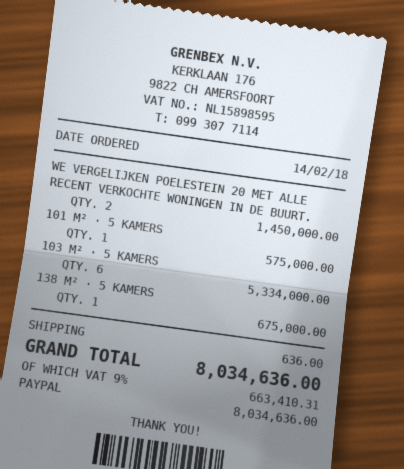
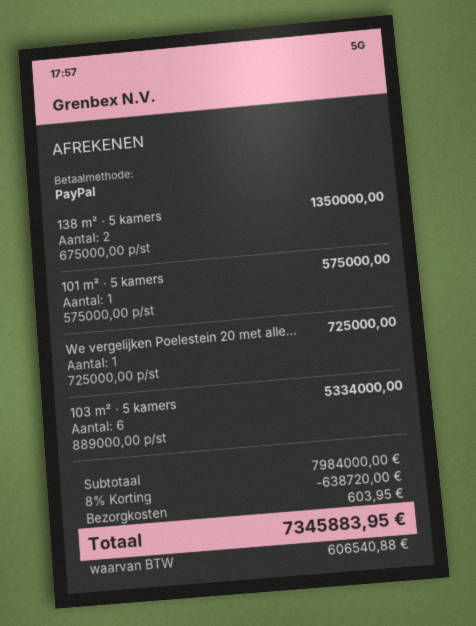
WE VERGELIJKEN POELESTEIN 20 MET ALLE RECENT VERKOCHTE WONINGEN IN DE BUURT.: 2 for 1450000.00 -> 1 for 725000.00
138 M² · 5 KAMERS: 1 for 675000.00 -> 2 for 1350000.00
discount: none -> 8% = 638720.00
shipping: 636.00 -> 603.95
tax: 663410.31 -> 606540.88
total: 8034636.00 -> 7345883.95

